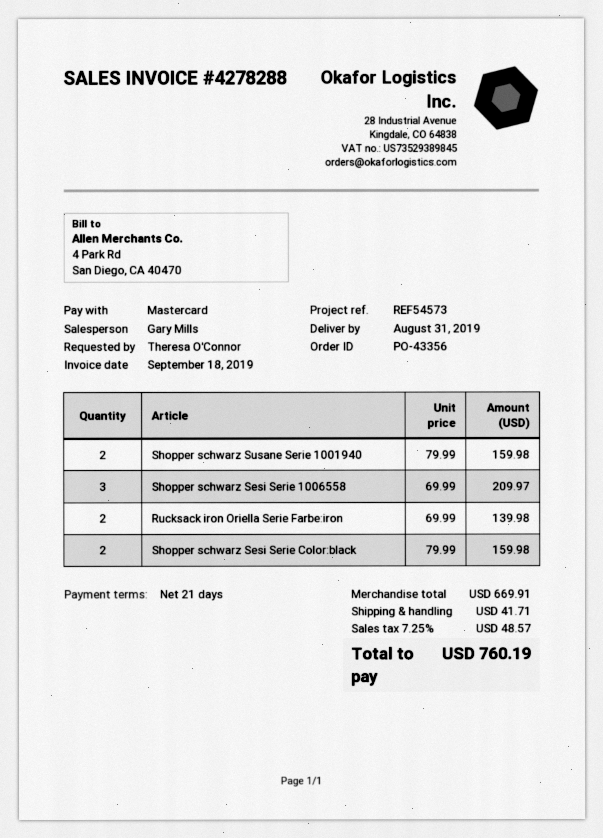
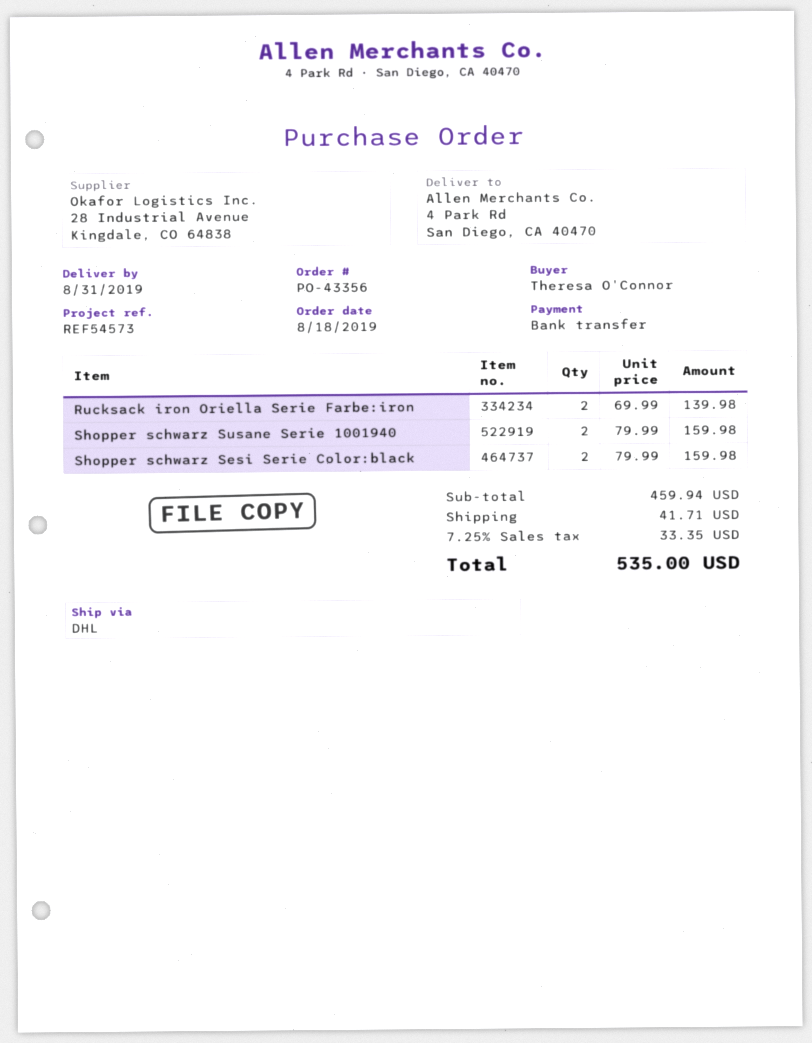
payment method: Mastercard -> bank transfer
Shopper schwarz Sesi Serie 1006558: 3 x 69.99 = 209.97 -> none
subtotal: 669.91 -> 459.94
tax: 7.25% = 48.57 -> 7.25% = 33.35
total: 760.19 -> 535.00

